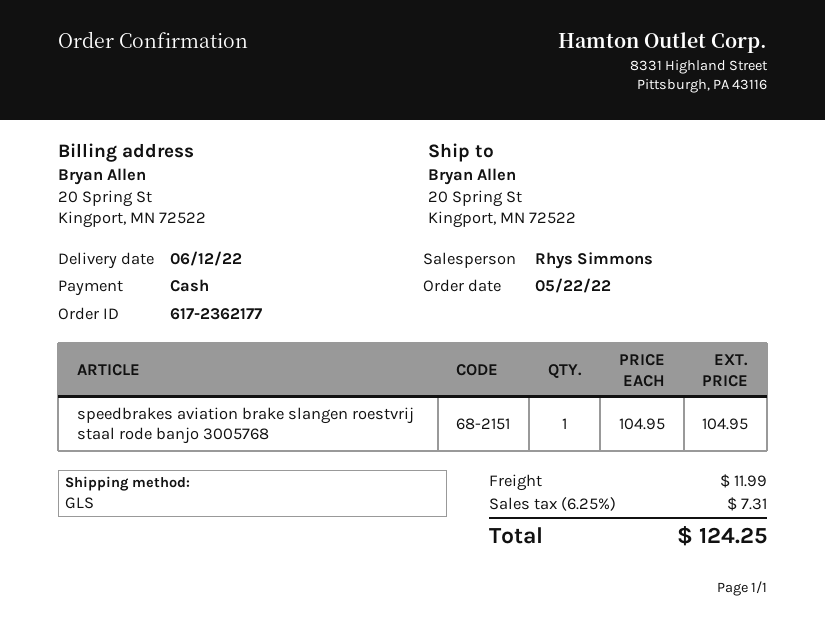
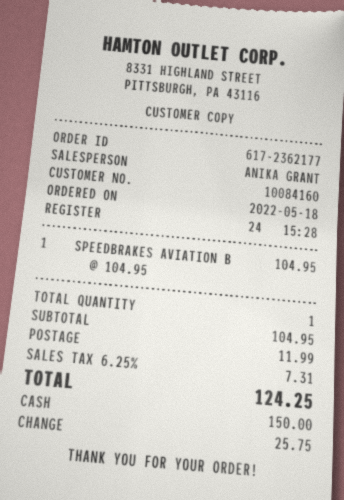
order date: 2022-05-22 -> 2022-05-18
sales rep: Rhys Simmons -> ANIKA GRANT

